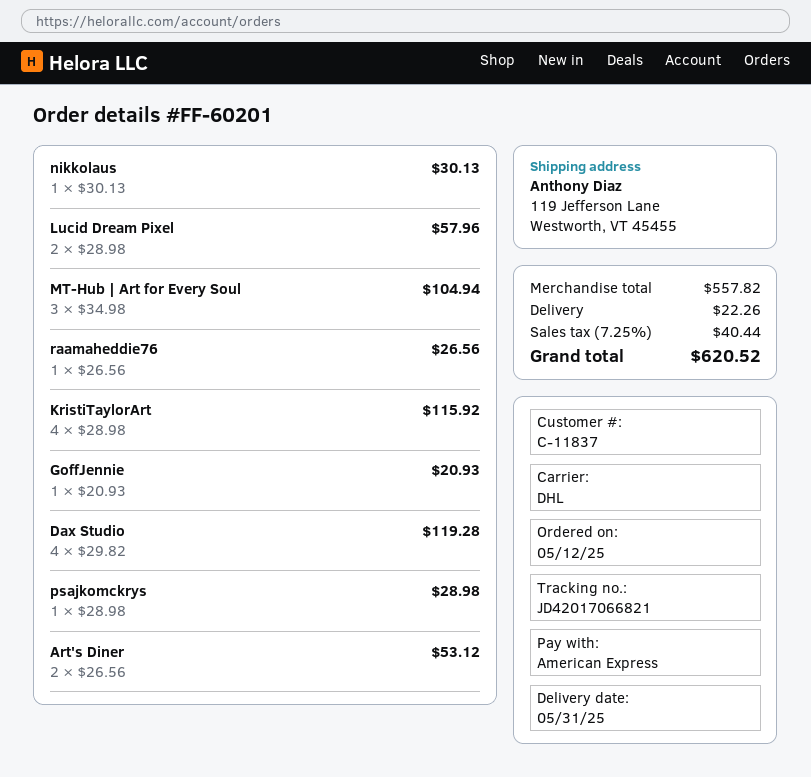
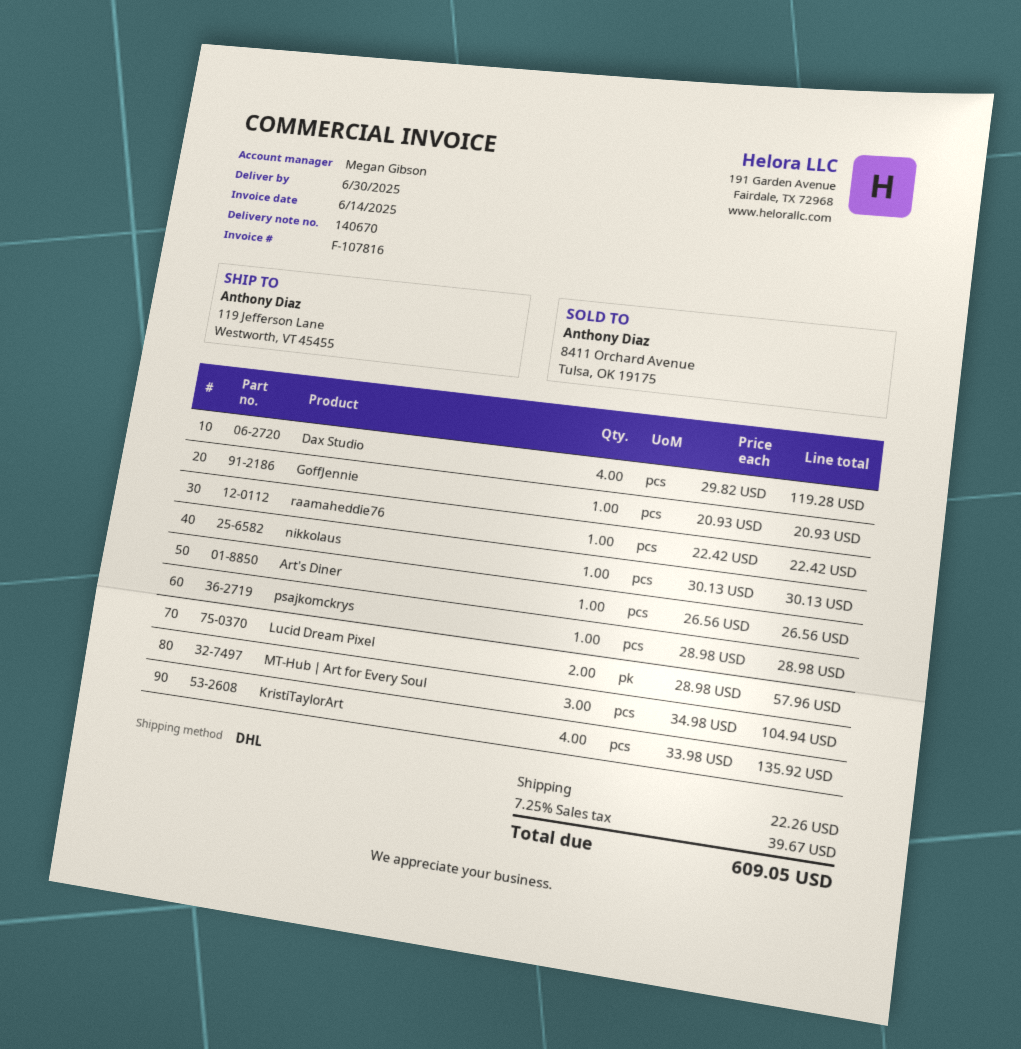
delivery date: 2025-05-31 -> 2025-06-30
raamaheddie76: 1 x 26.56 = 26.56 -> 1 x 22.42 = 22.42
KristiTaylorArt: 4 x 28.98 = 115.92 -> 4 x 33.98 = 135.92
Art's Diner: 2 x 26.56 = 53.12 -> 1 x 26.56 = 26.56
tax: 7.25% = 40.44 -> 7.25% = 39.67
total: 620.52 -> 609.05

